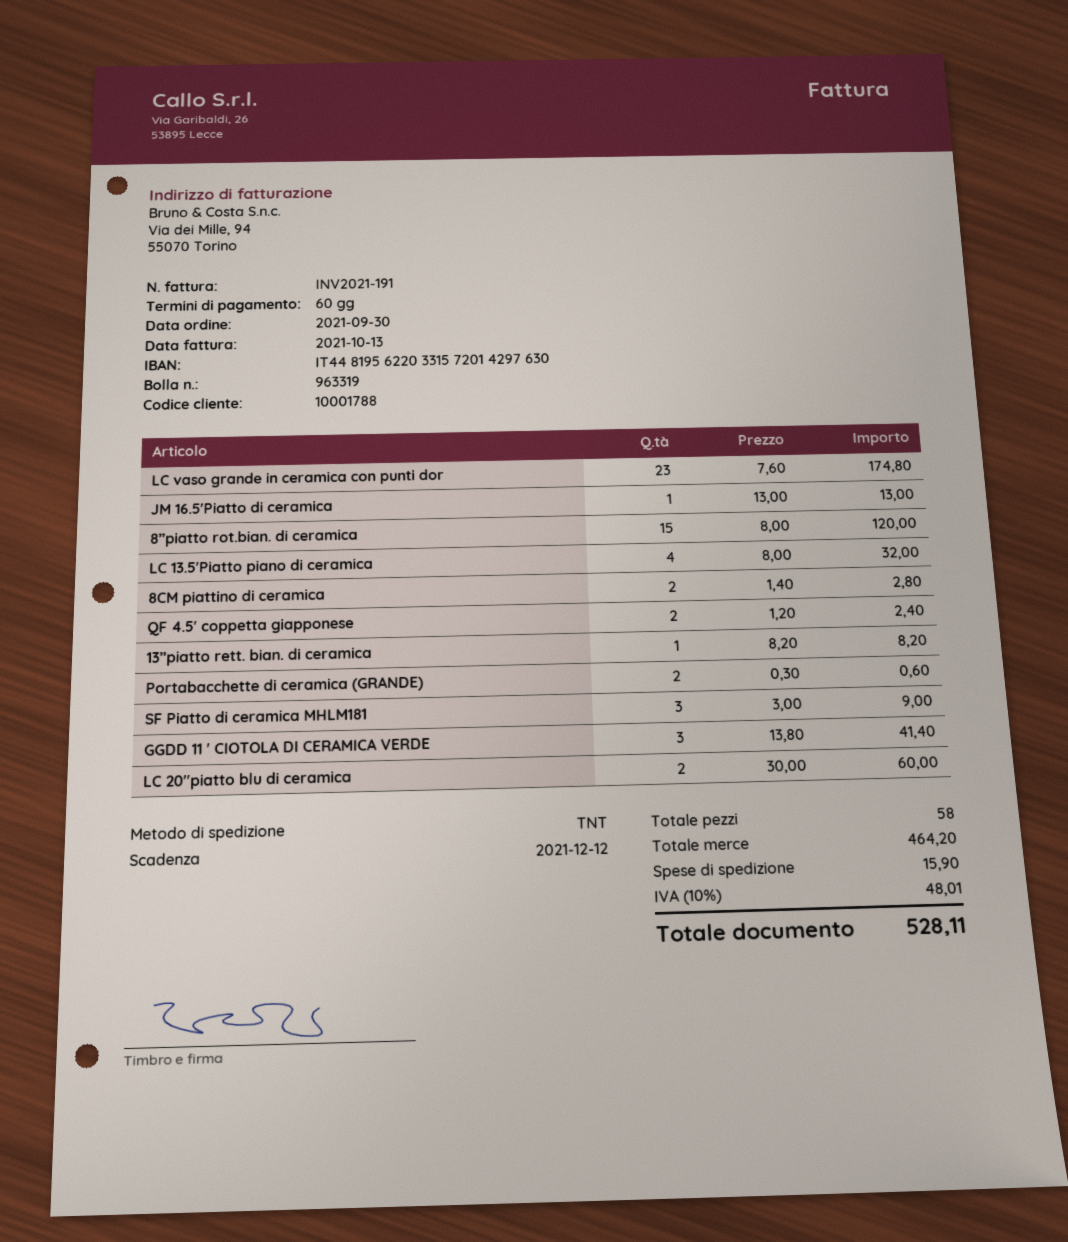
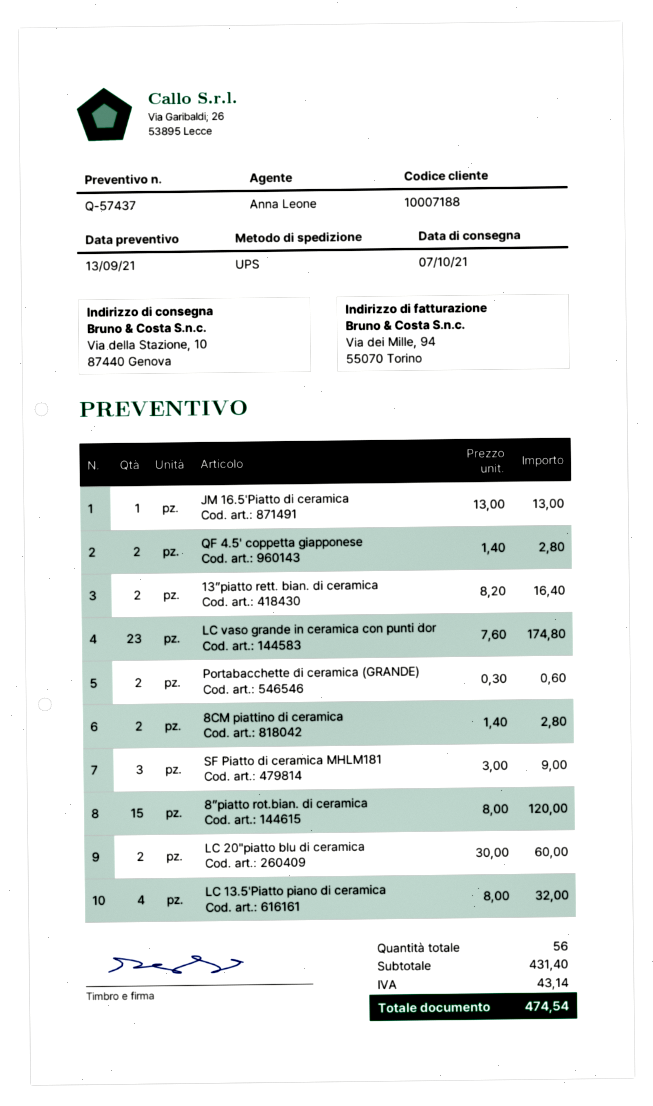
customer number: 10001788 -> 10007188
shipping method: TNT -> UPS
QF 4.5' coppetta giapponese: 2 x 1.20 = 2.40 -> 2 x 1.40 = 2.80
13”piatto rett. bian. di ceramica: 1 x 8.20 = 8.20 -> 2 x 8.20 = 16.40
GGDD 11 ' CIOTOLA DI CERAMICA VERDE: 3 x 13.80 = 41.40 -> none
total quantity: 58 -> 56
subtotal: 464.20 -> 431.40
shipping: 15.90 -> none
tax: 48.01 -> 43.14
total: 528.11 -> 474.54

